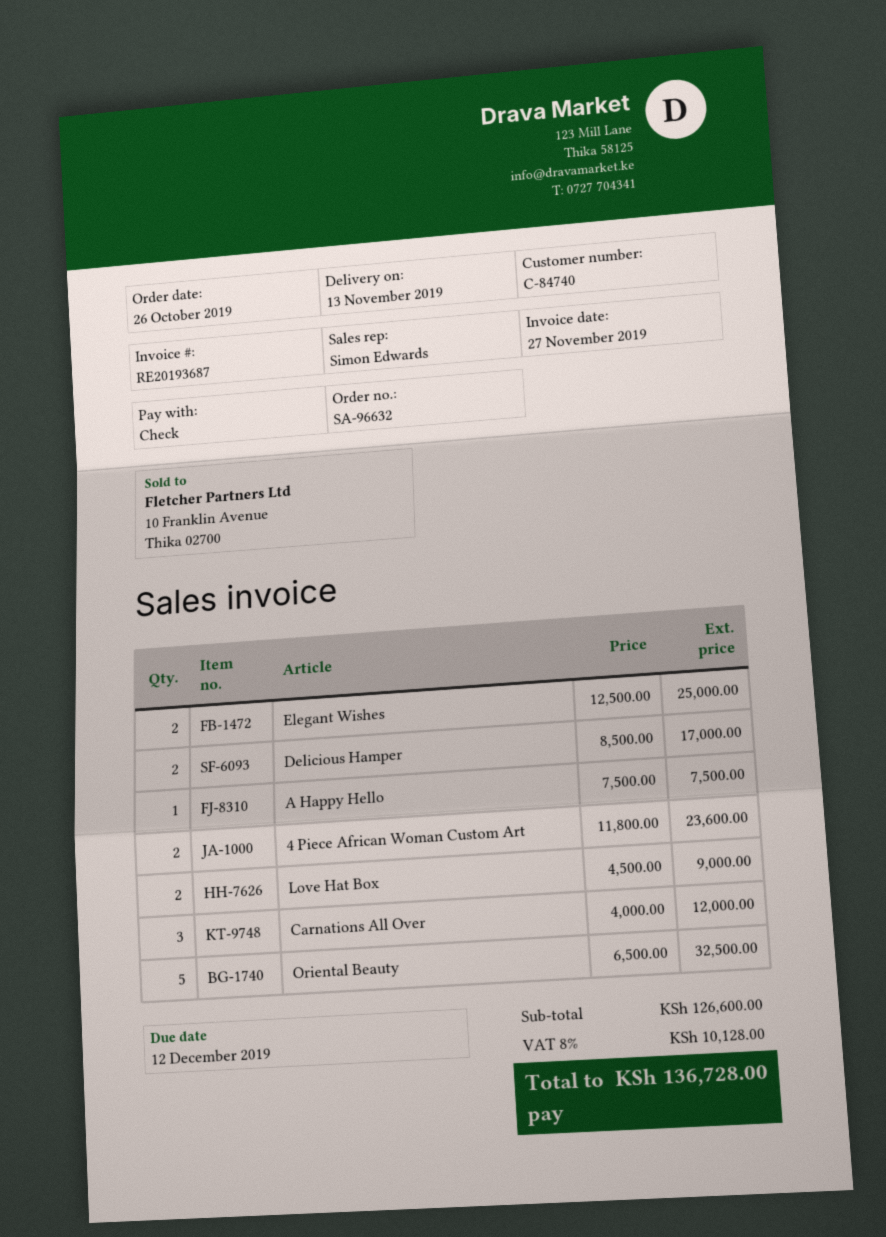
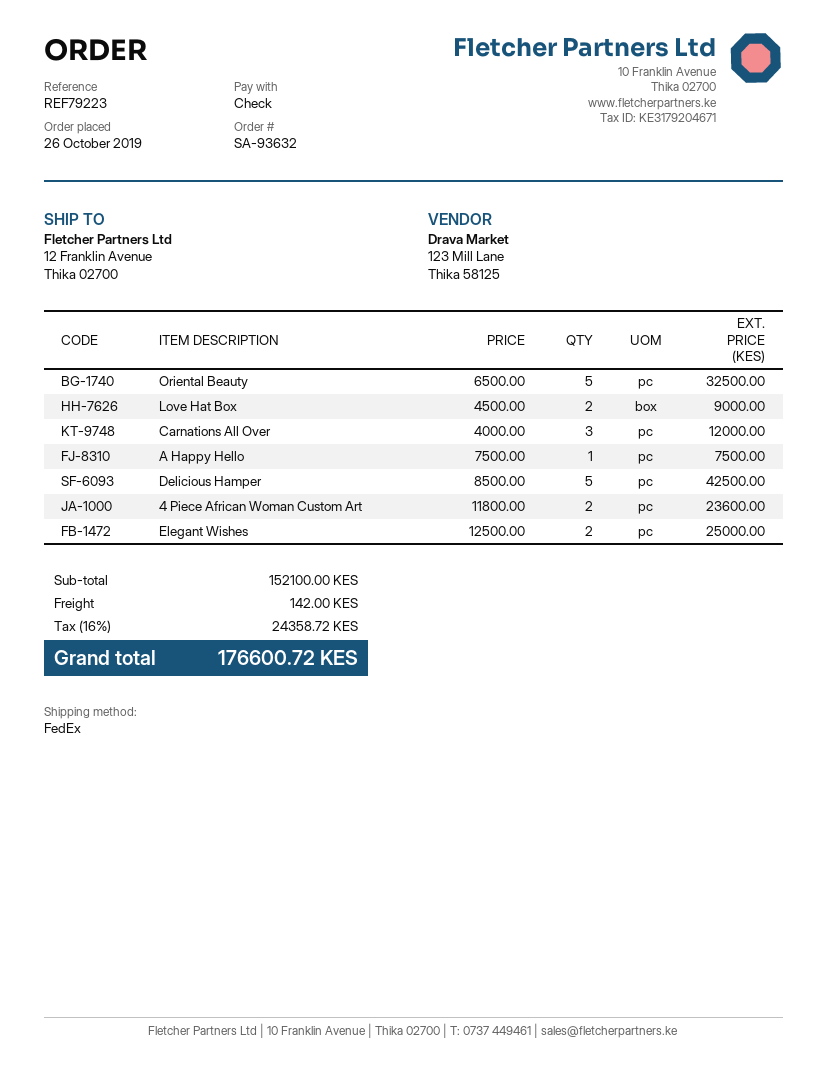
order number: SA-96632 -> SA-93632
Delicious Hamper: 2 x 8500.00 = 17000.00 -> 5 x 8500.00 = 42500.00
subtotal: 126600.00 -> 152100.00
shipping: none -> 142.00
tax: 8% = 10128.00 -> 16% = 24358.72
total: 136728.00 -> 176600.72

